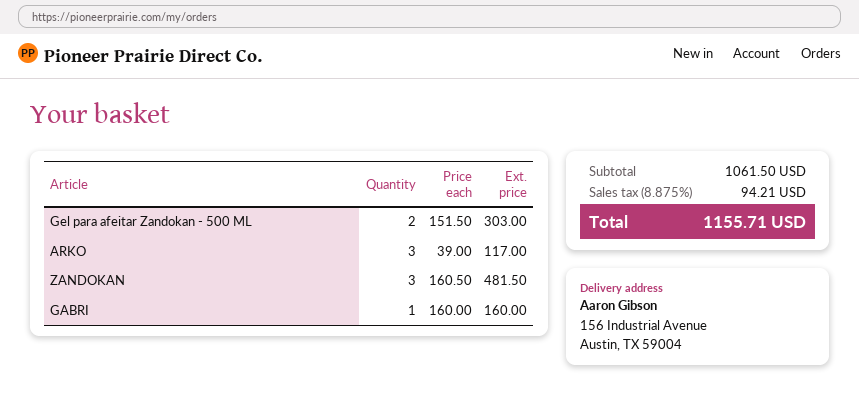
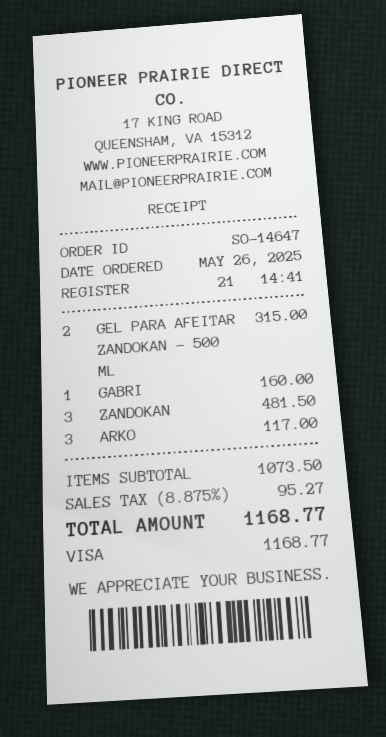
Gel para afeitar Zandokan - 500 ML: 2 for 303.00 -> 2 for 315.00
subtotal: 1061.50 -> 1073.50
tax: 8.875% = 94.21 -> 8.875% = 95.27
total: 1155.71 -> 1168.77

